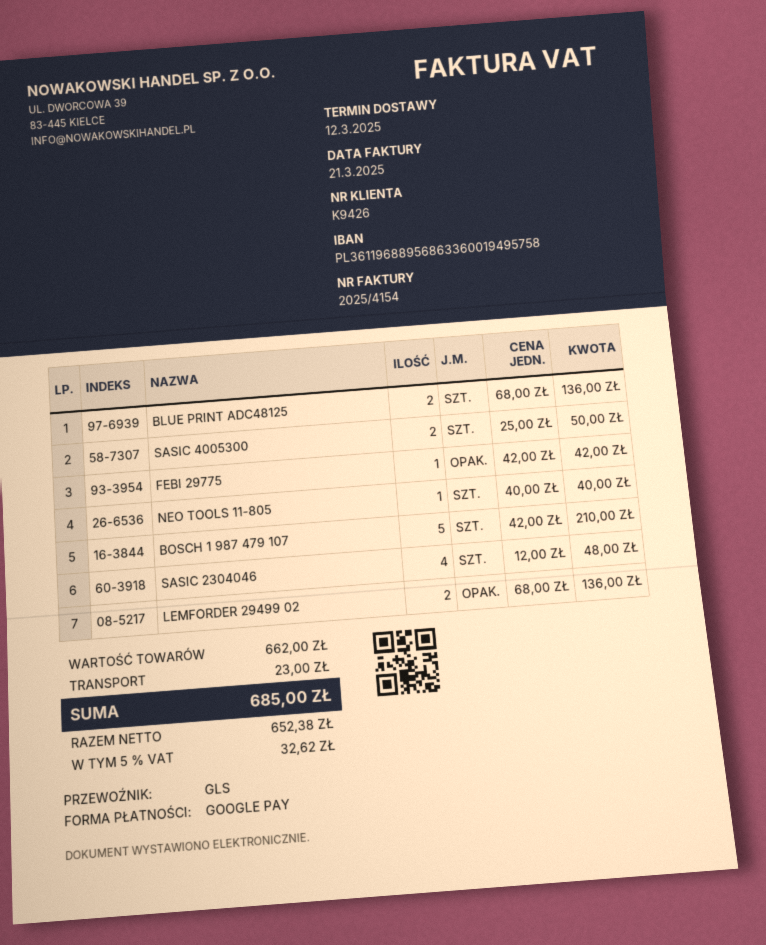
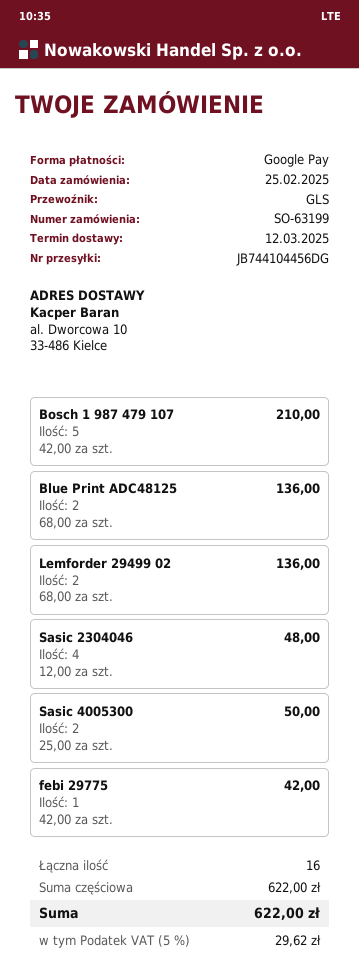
NEO TOOLS 11-805: 1 x 40.00 = 40.00 -> none
subtotal: 662.00 -> 622.00
shipping: 23.00 -> none
tax: 5% = 32.62 -> 5% = 29.62
total: 685.00 -> 622.00

